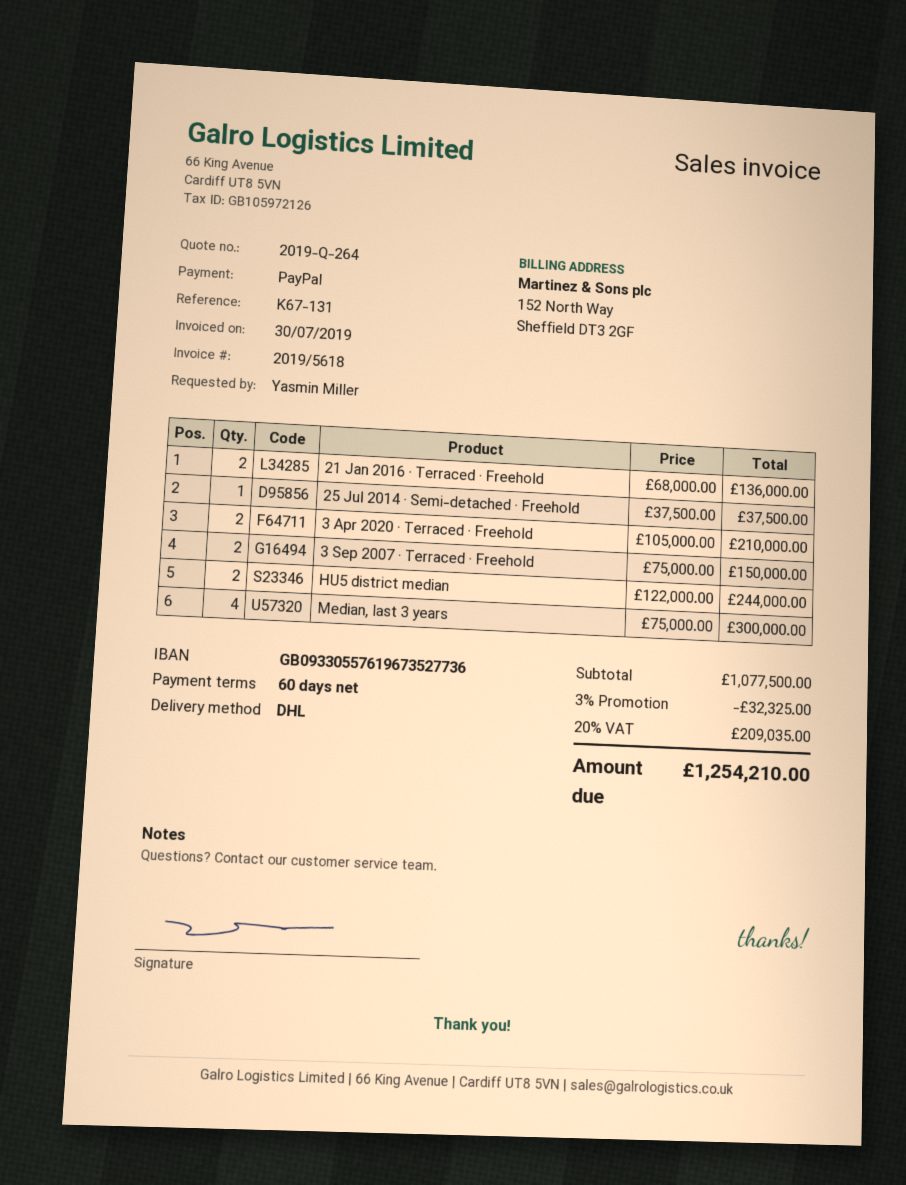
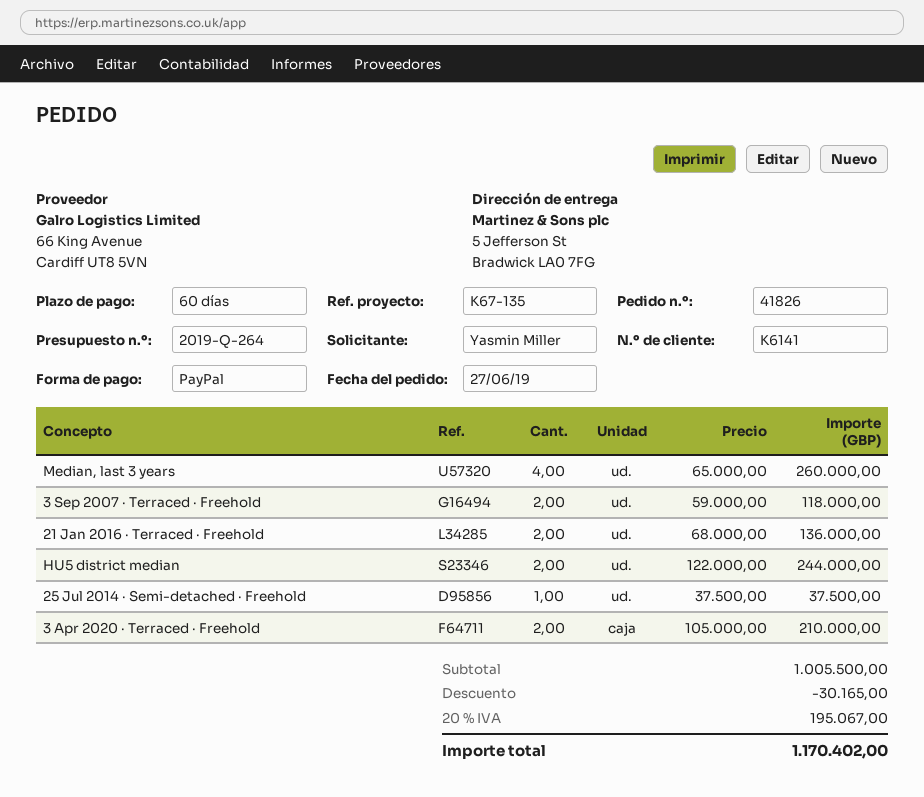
reference: K67-131 -> K67-135
3 Sep 2007 · Terraced · Freehold: 2 x 75000.00 = 150000.00 -> 2 x 59000.00 = 118000.00
Median, last 3 years: 4 x 75000.00 = 300000.00 -> 4 x 65000.00 = 260000.00
subtotal: 1077500.00 -> 1005500.00
discount: 32325.00 -> 30165.00
tax: 20% = 209035.00 -> 20% = 195067.00
total: 1254210.00 -> 1170402.00

